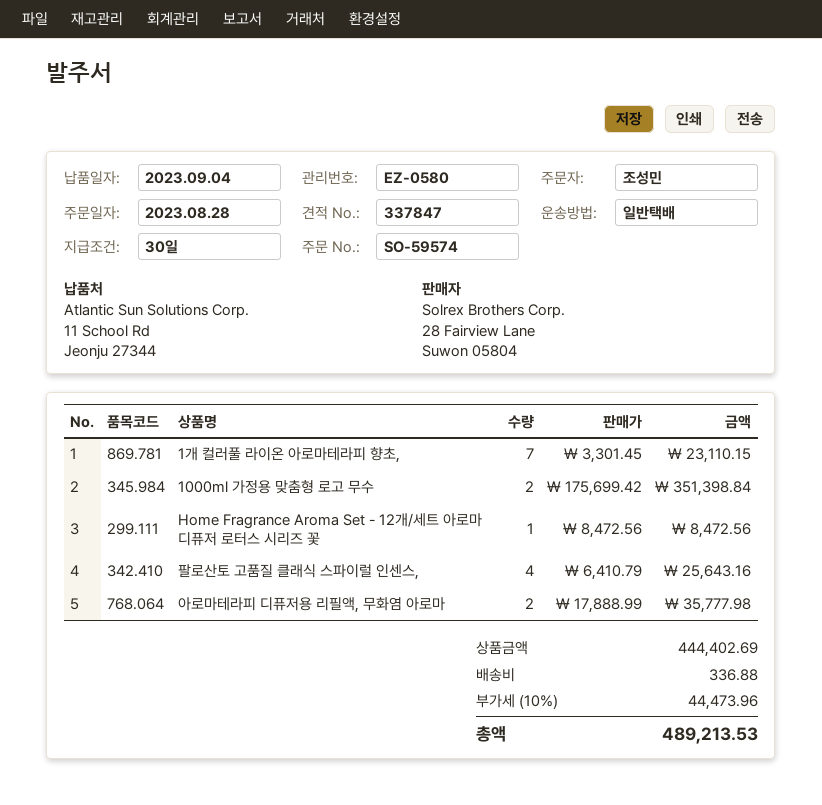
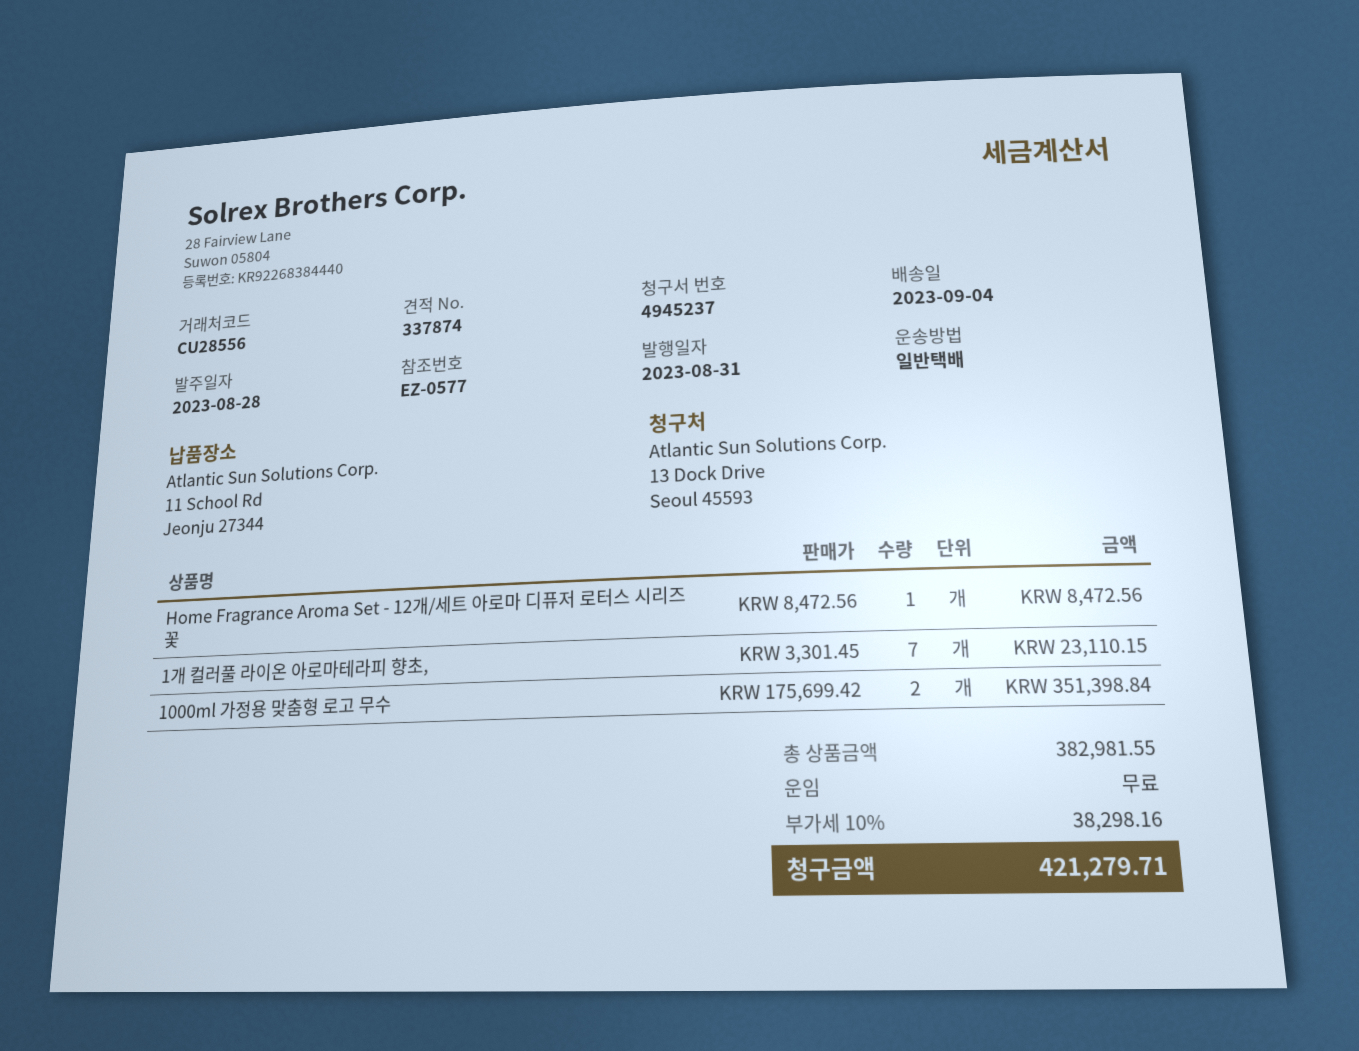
quote number: 337847 -> 337874
reference: EZ-0580 -> EZ-0577
팔로산토 고품질 클래식 스파이럴 인센스,: 4 x 6410.79 = 25643.16 -> none
아로마테라피 디퓨저용 리필액, 무화염 아로마: 2 x 17888.99 = 35777.98 -> none
subtotal: 444402.69 -> 382981.55
shipping: 336.88 -> 0.00
tax: 10% = 44473.96 -> 10% = 38298.16
total: 489213.53 -> 421279.71

